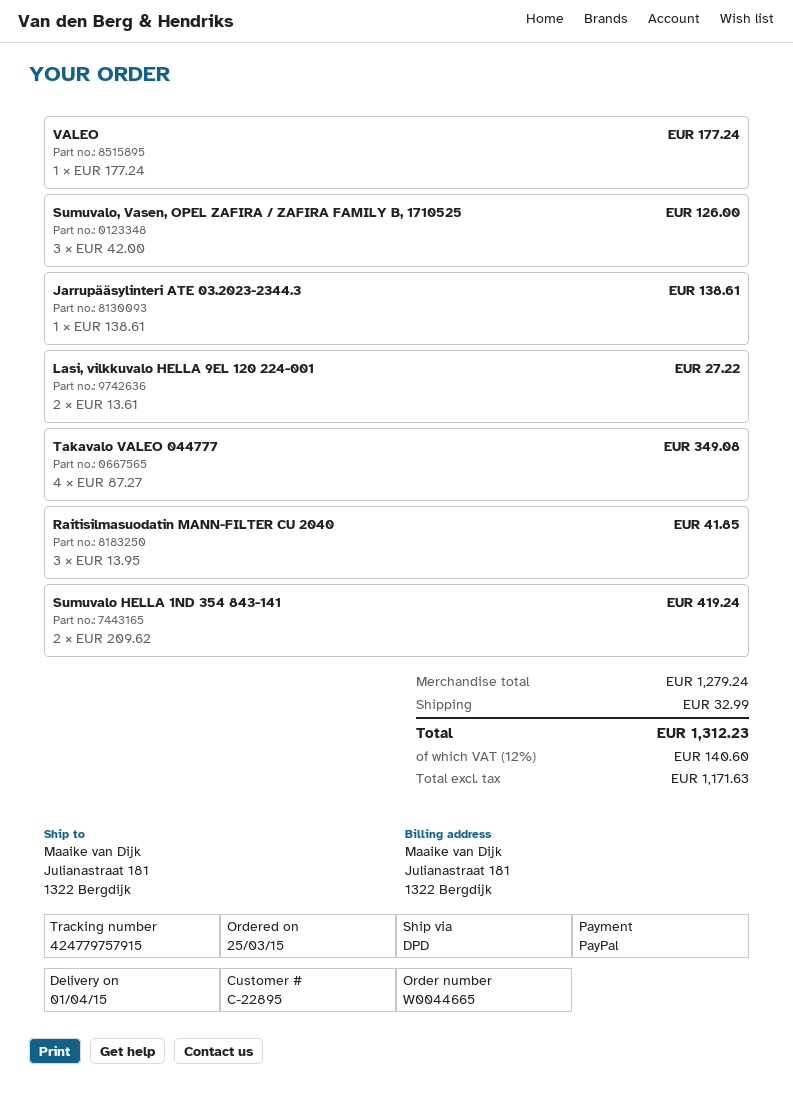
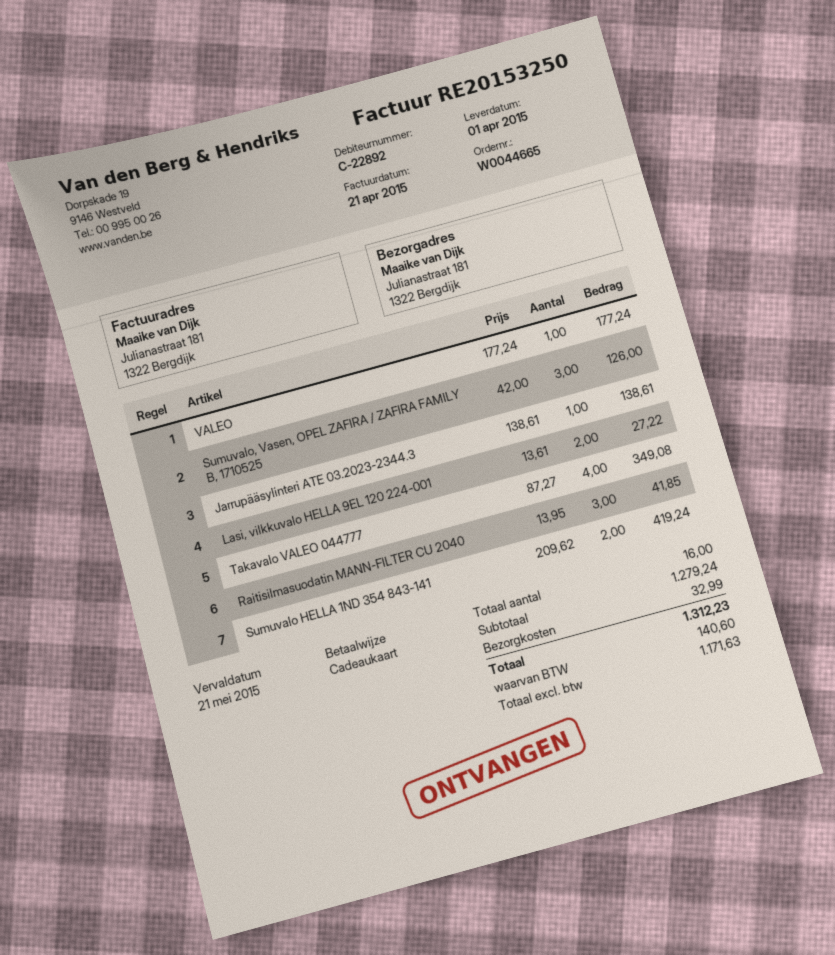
customer number: C-22895 -> C-22892
payment method: PayPal -> gift card

